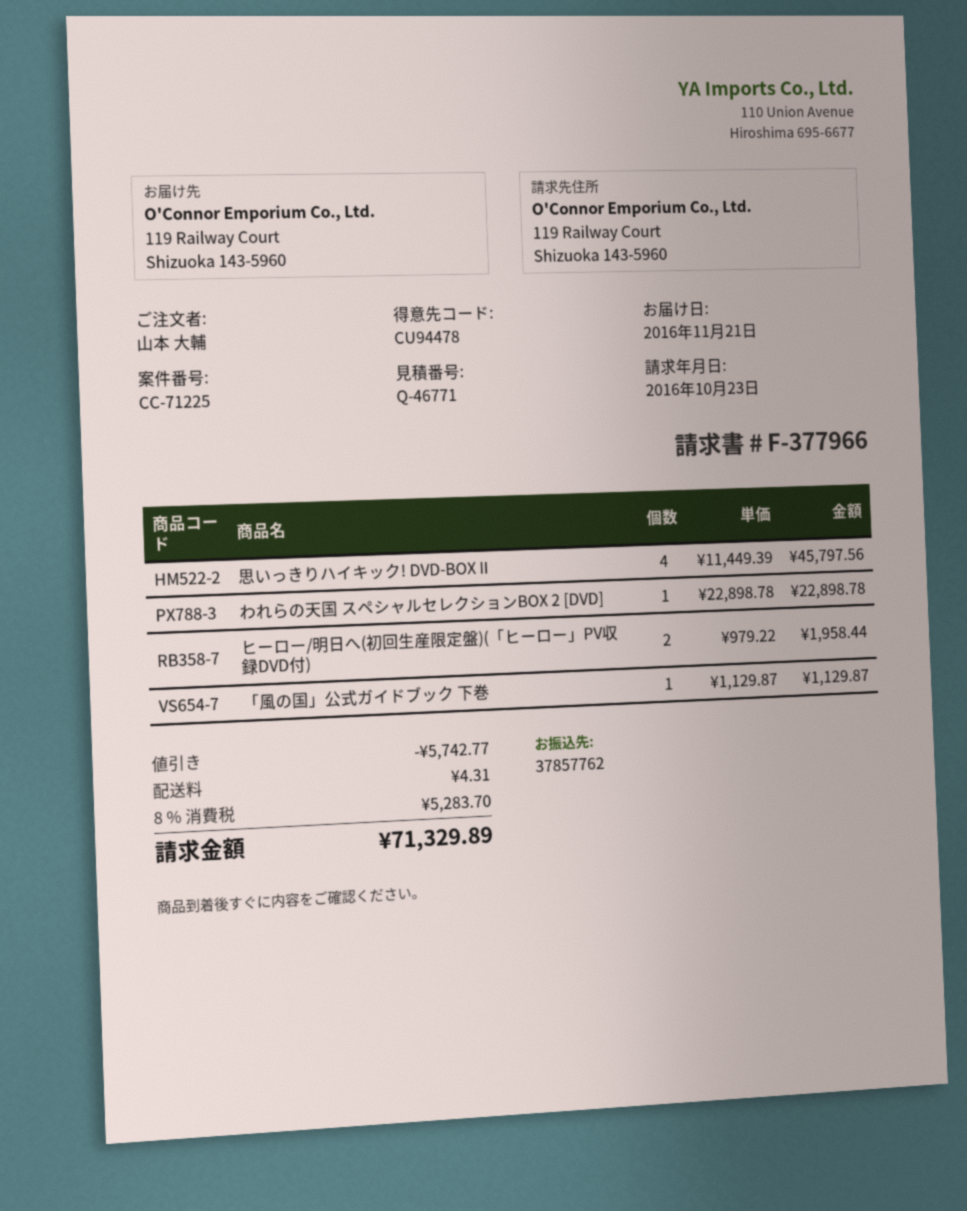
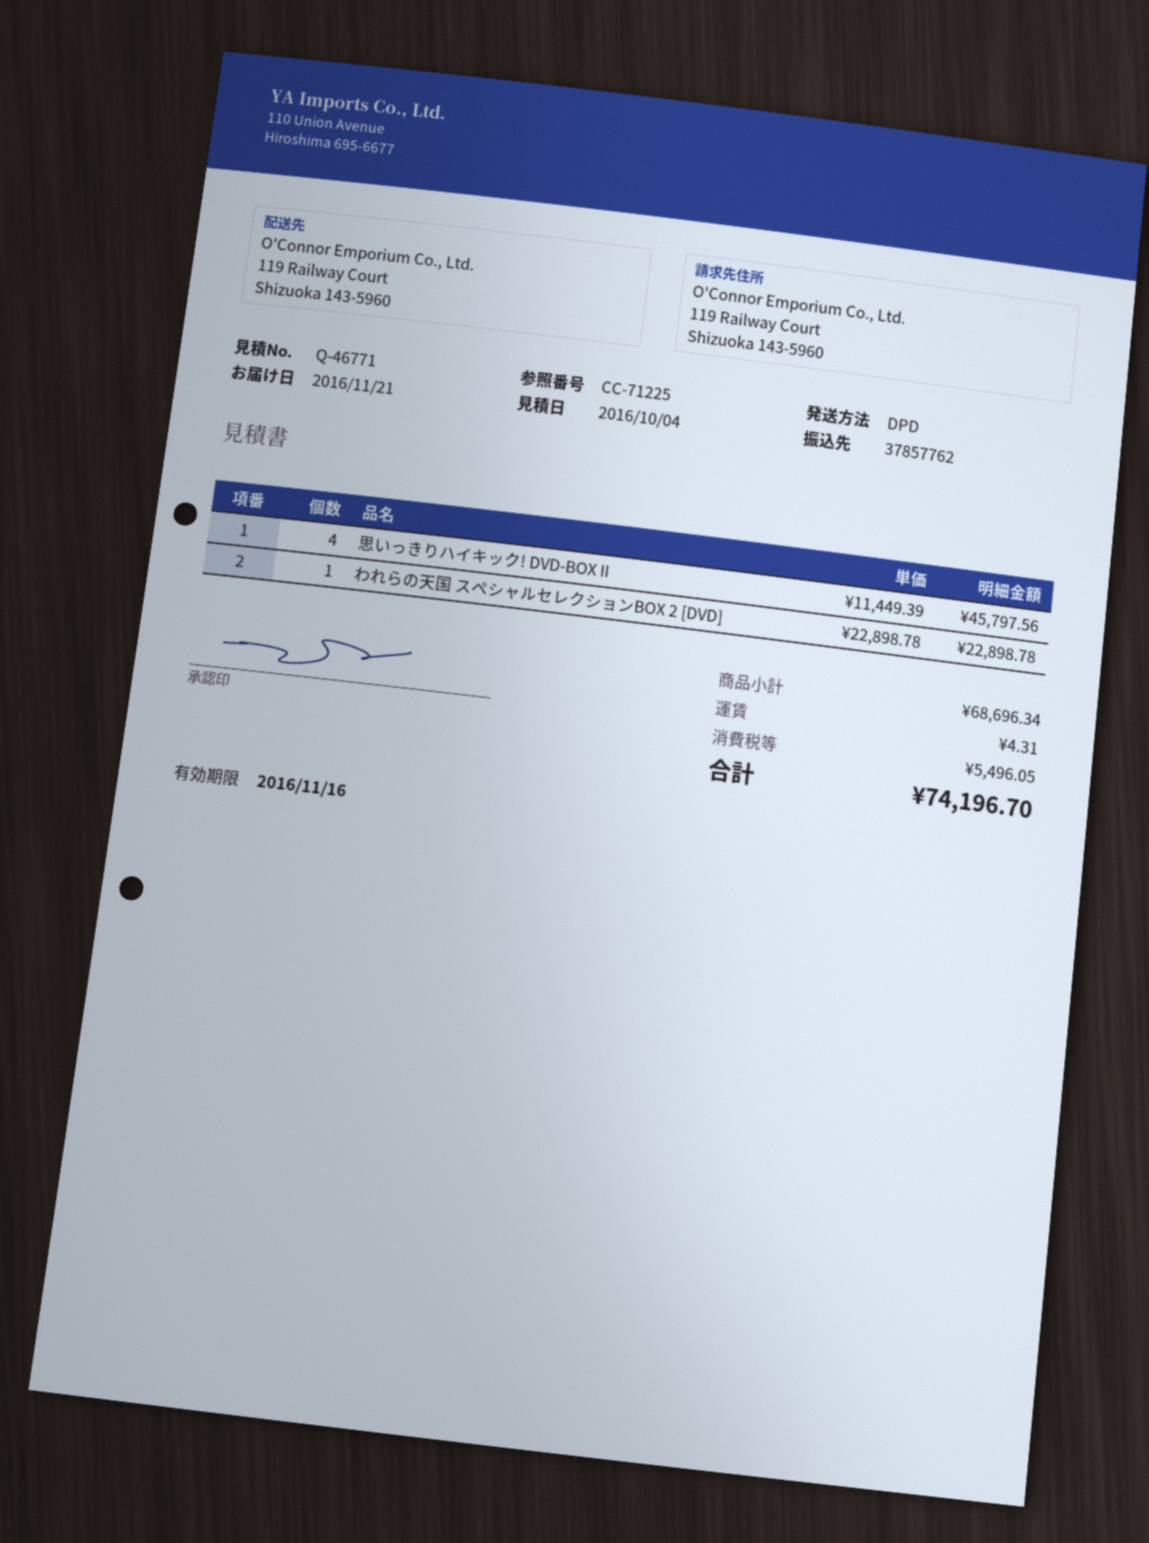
ヒーロー/明日へ(初回生産限定盤)(「ヒーロー」PV収録DVD付): 2 x 979.22 = 1958.44 -> none
「風の国」公式ガイドブック 下巻: 1 x 1129.87 = 1129.87 -> none
discount: 5742.77 -> none
tax: 5283.70 -> 5496.05
total: 71329.89 -> 74196.70

